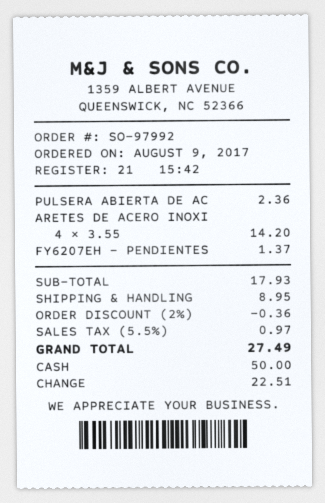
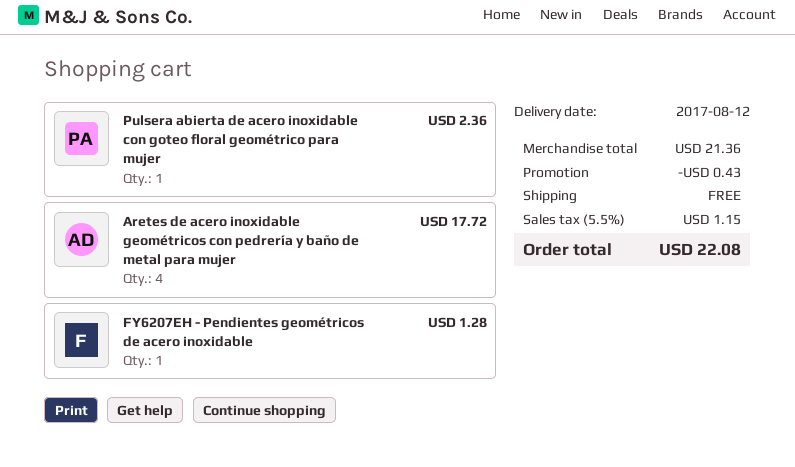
ARETES DE ACERO INOXI: 4 for 14.20 -> 4 for 17.72
FY6207EH - PENDIENTES: 1 for 1.37 -> 1 for 1.28
subtotal: 17.93 -> 21.36
discount: 0.36 -> 0.43
shipping: 8.95 -> 0.00
tax: 5.5% = 0.97 -> 5.5% = 1.15
total: 27.49 -> 22.08

